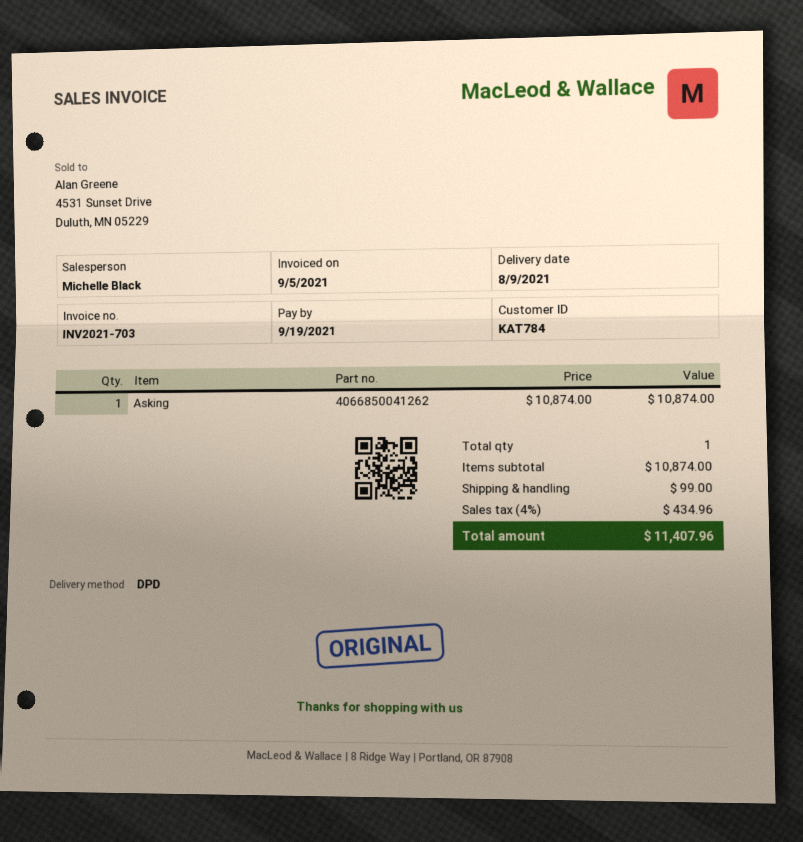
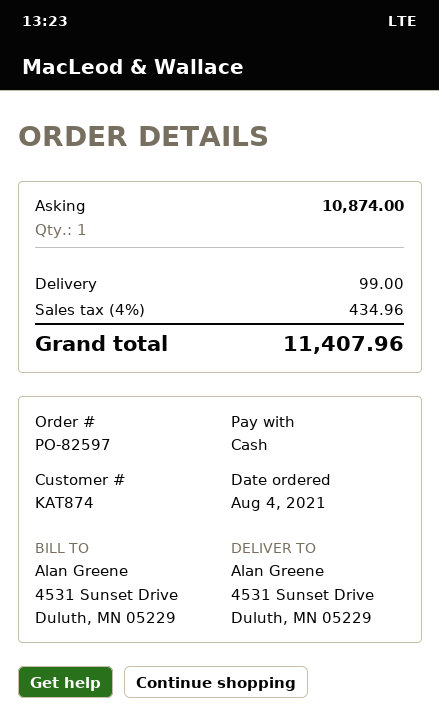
customer number: KAT784 -> KAT874

